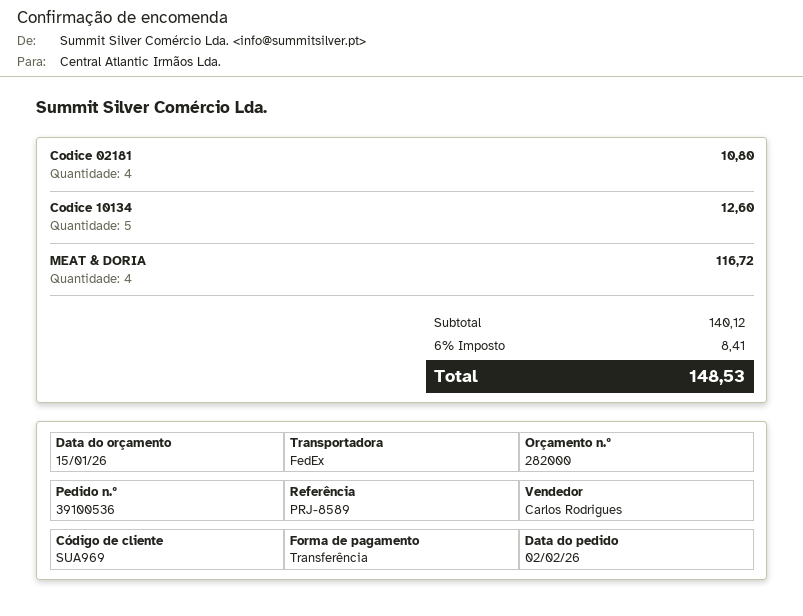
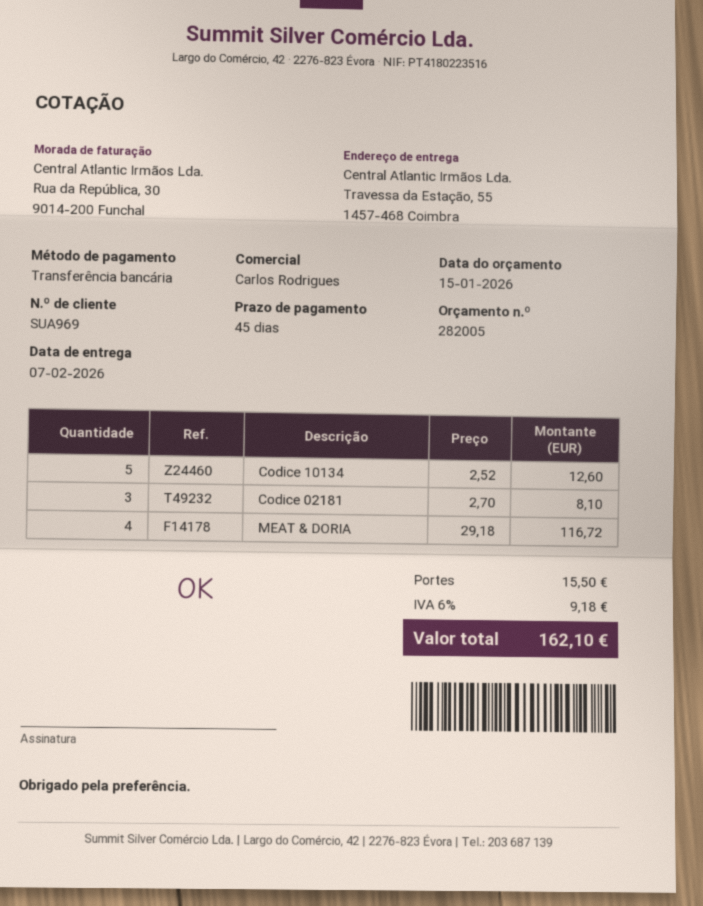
quote number: 282000 -> 282005
Codice 02181: 4 for 10.80 -> 3 for 8.10
shipping: none -> 15.50
tax: 6% = 8.41 -> 6% = 9.18
total: 148.53 -> 162.10

